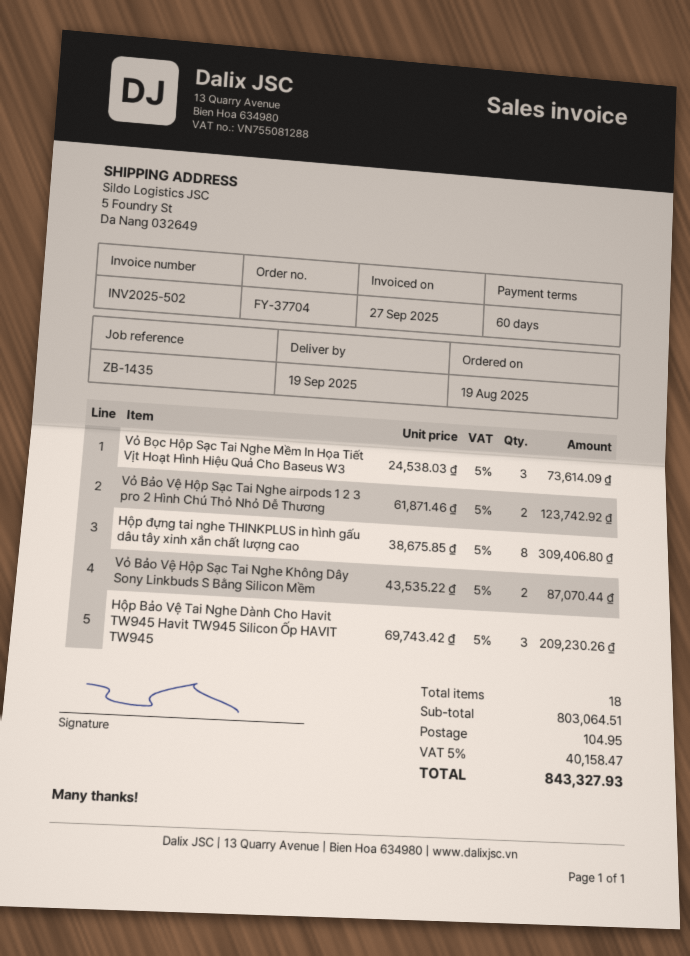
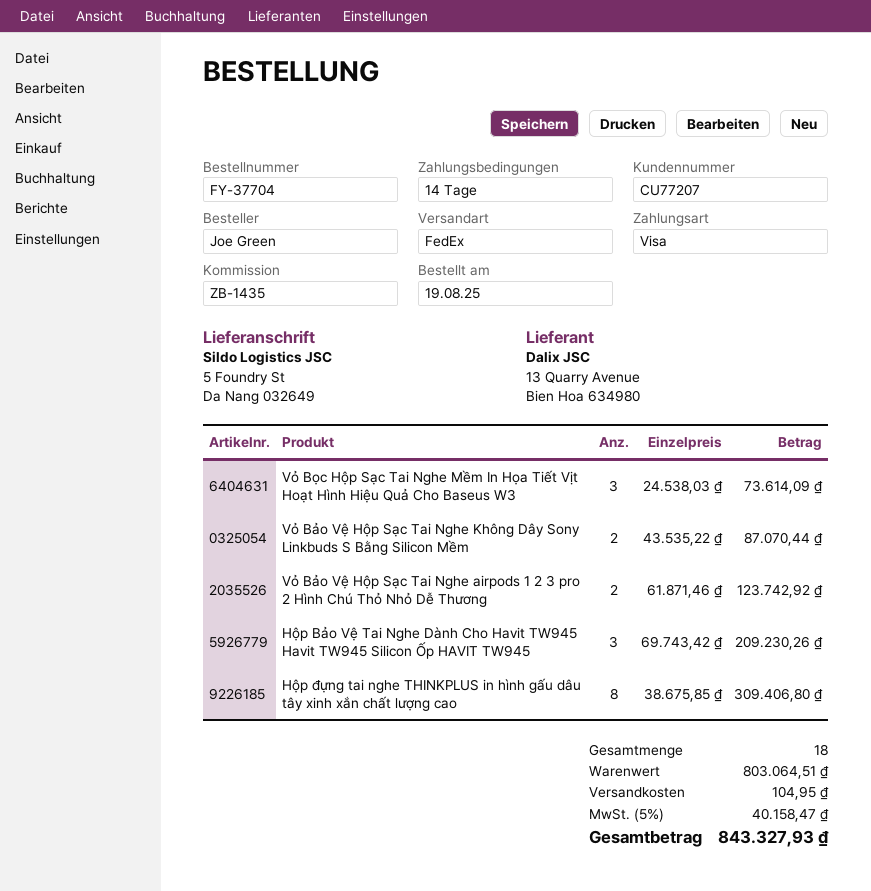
payment terms: 60 days -> 14 days

